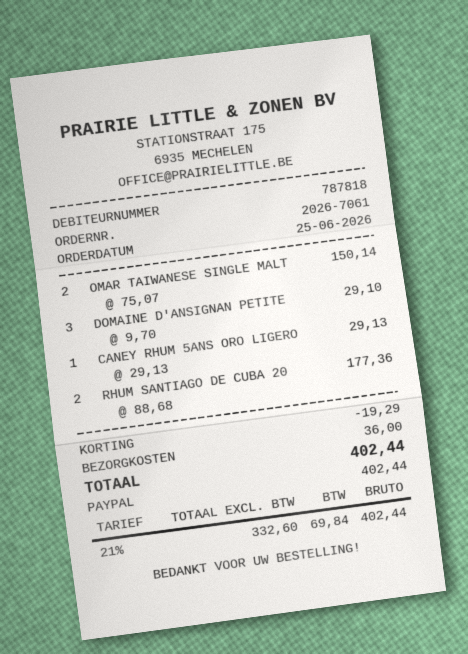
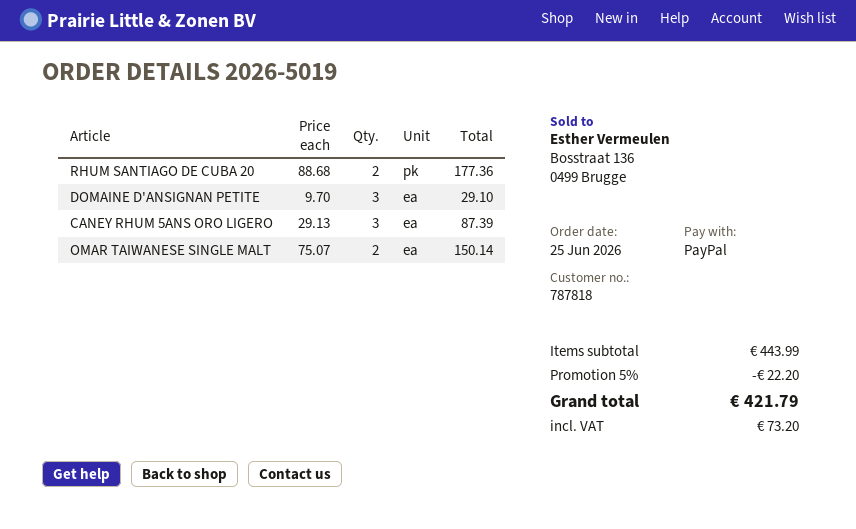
order number: 2026-7061 -> 2026-5019
CANEY RHUM 5ANS ORO LIGERO: 1 x 29.13 = 29.13 -> 3 x 29.13 = 87.39
discount: 19.29 -> 22.20
shipping: 36.00 -> none
tax: 69.84 -> 73.20
total: 402.44 -> 421.79

